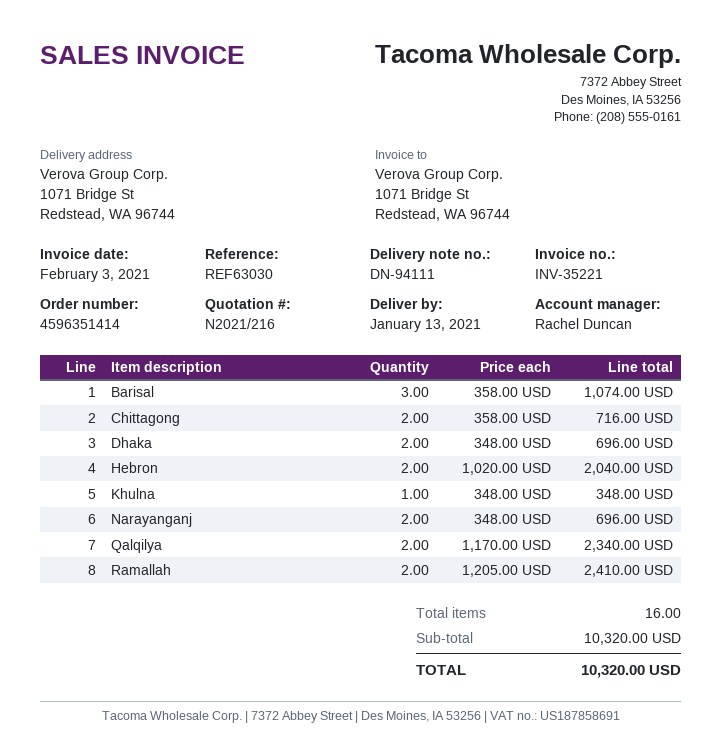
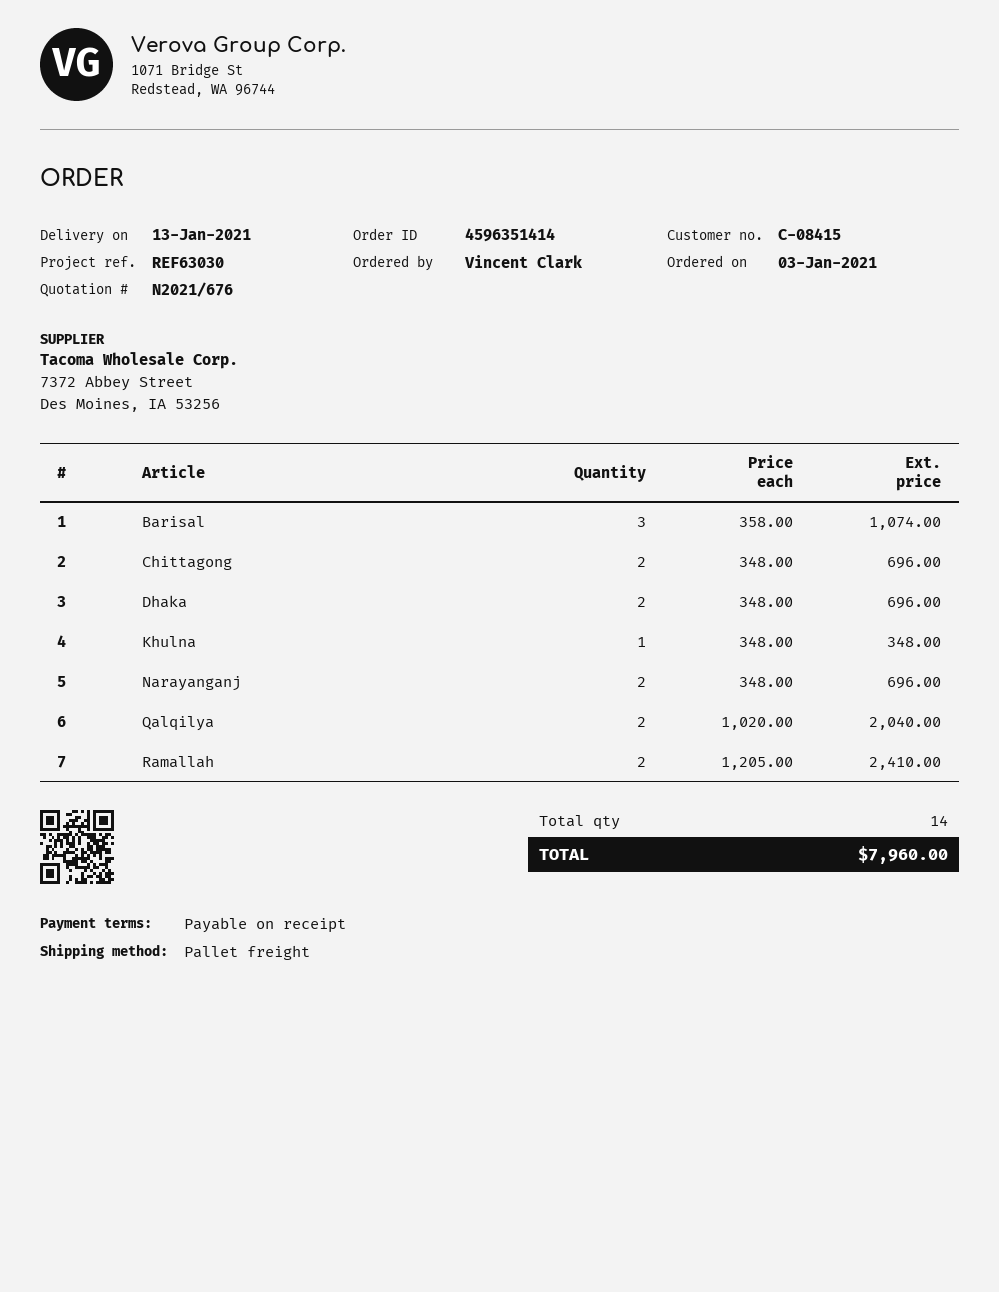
quote number: N2021/216 -> N2021/676
Chittagong: 2 x 358.00 = 716.00 -> 2 x 348.00 = 696.00
Hebron: 2 x 1020.00 = 2040.00 -> none
Qalqilya: 2 x 1170.00 = 2340.00 -> 2 x 1020.00 = 2040.00
total quantity: 16 -> 14
total: 10320.00 -> 7960.00

